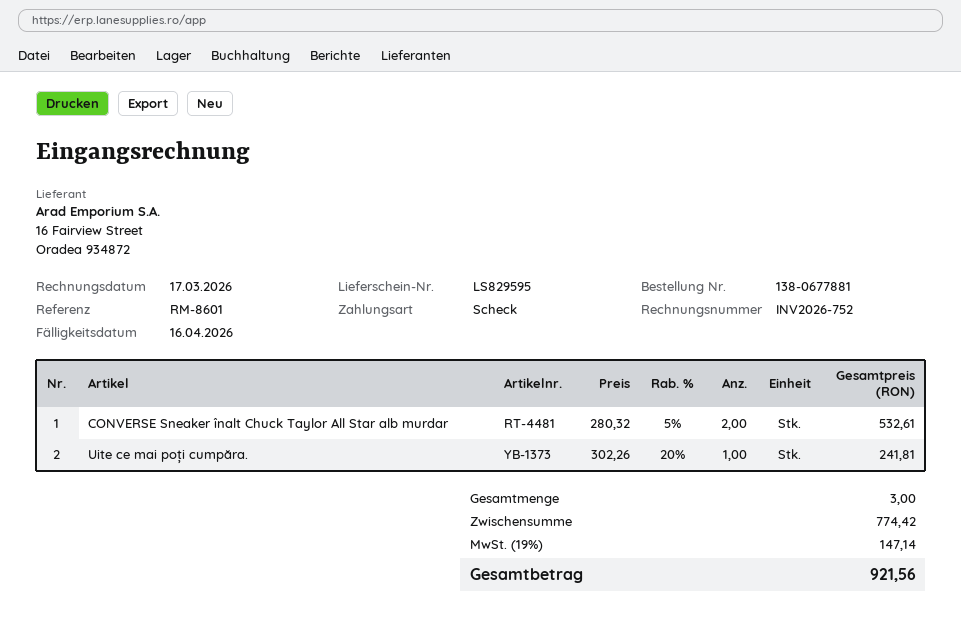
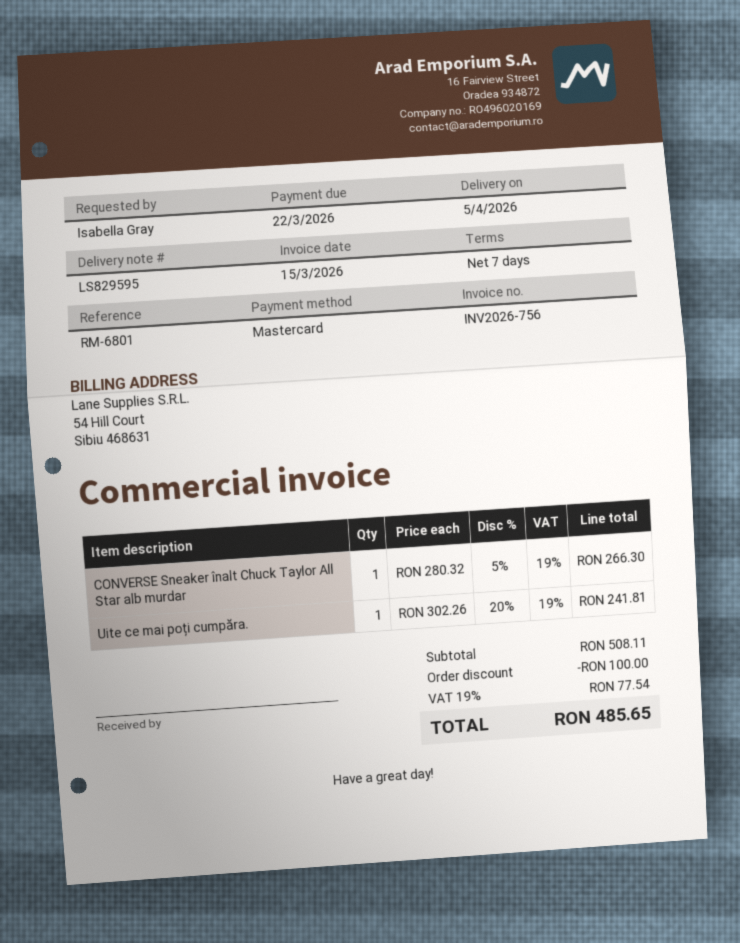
invoice number: INV2026-752 -> INV2026-756
invoice date: 2026-03-17 -> 2026-03-15
due date: 2026-04-16 -> 2026-03-22
reference: RM-8601 -> RM-6801
payment method: cheque -> Mastercard
CONVERSE Sneaker înalt Chuck Taylor All Star alb murdar: 2 x 280.32 - 5% = 532.61 -> 1 x 280.32 - 5% = 266.30
subtotal: 774.42 -> 508.11
discount: none -> 100.00
tax: 19% = 147.14 -> 19% = 77.54
total: 921.56 -> 485.65

